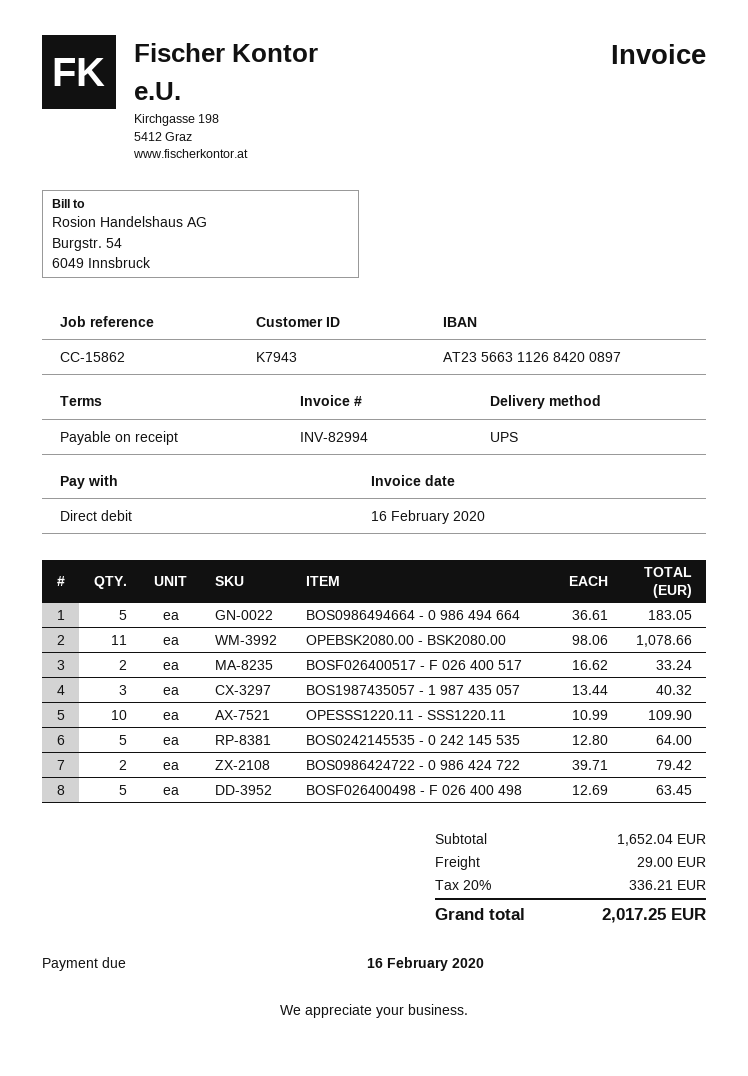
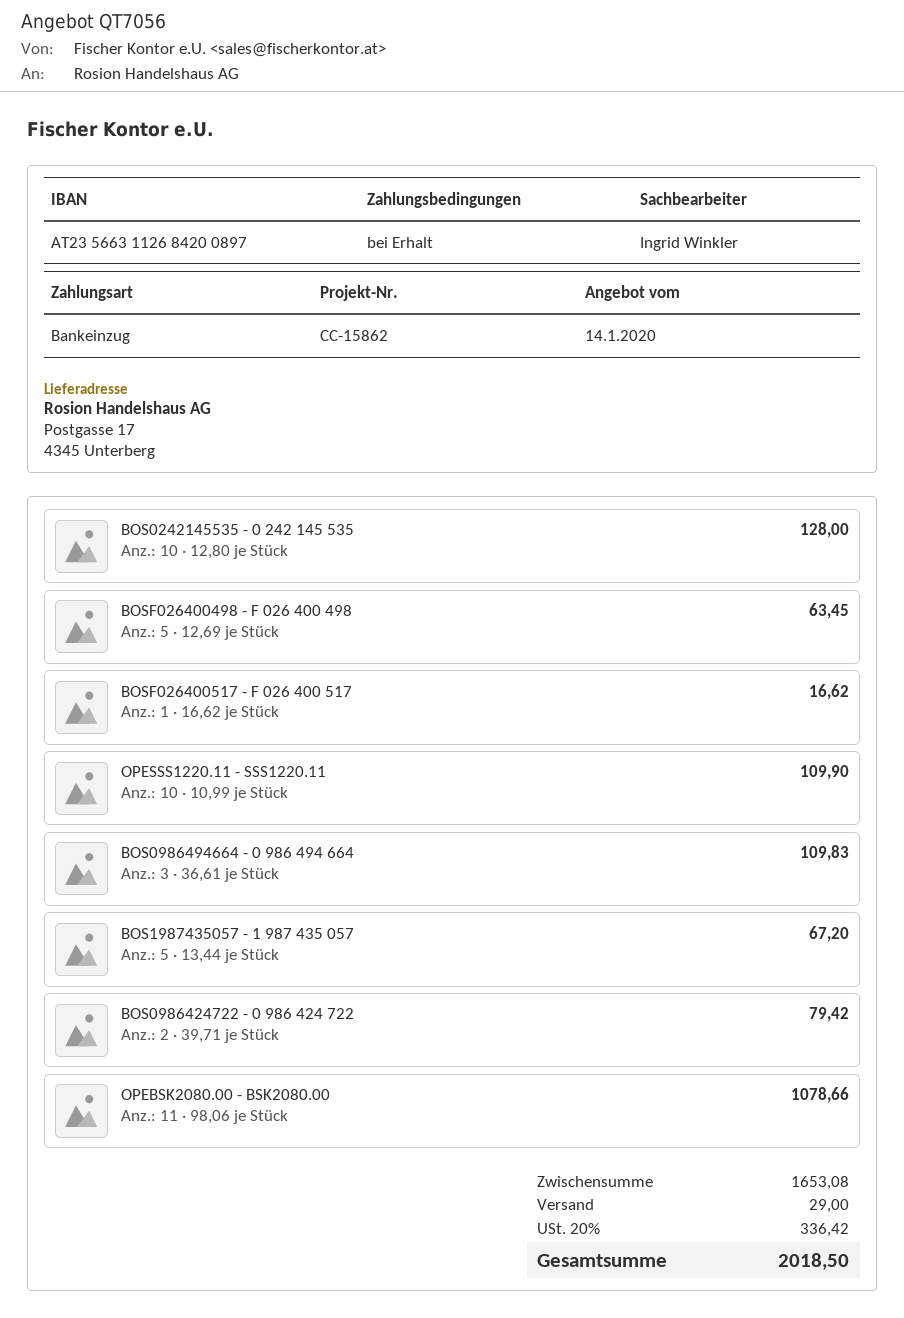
BOS0986494664 - 0 986 494 664: 5 x 36.61 = 183.05 -> 3 x 36.61 = 109.83
BOSF026400517 - F 026 400 517: 2 x 16.62 = 33.24 -> 1 x 16.62 = 16.62
BOS1987435057 - 1 987 435 057: 3 x 13.44 = 40.32 -> 5 x 13.44 = 67.20
BOS0242145535 - 0 242 145 535: 5 x 12.80 = 64.00 -> 10 x 12.80 = 128.00
subtotal: 1652.04 -> 1653.08
tax: 20% = 336.21 -> 20% = 336.42
total: 2017.25 -> 2018.50

